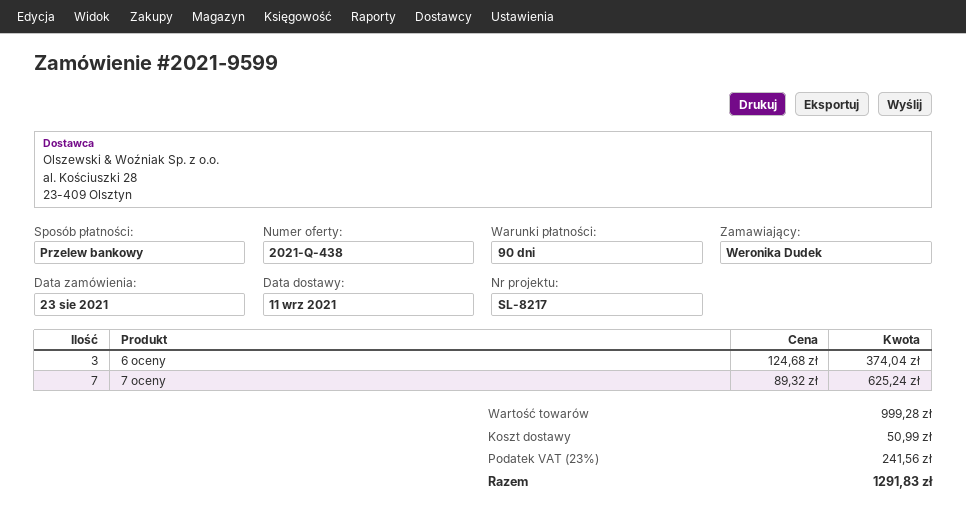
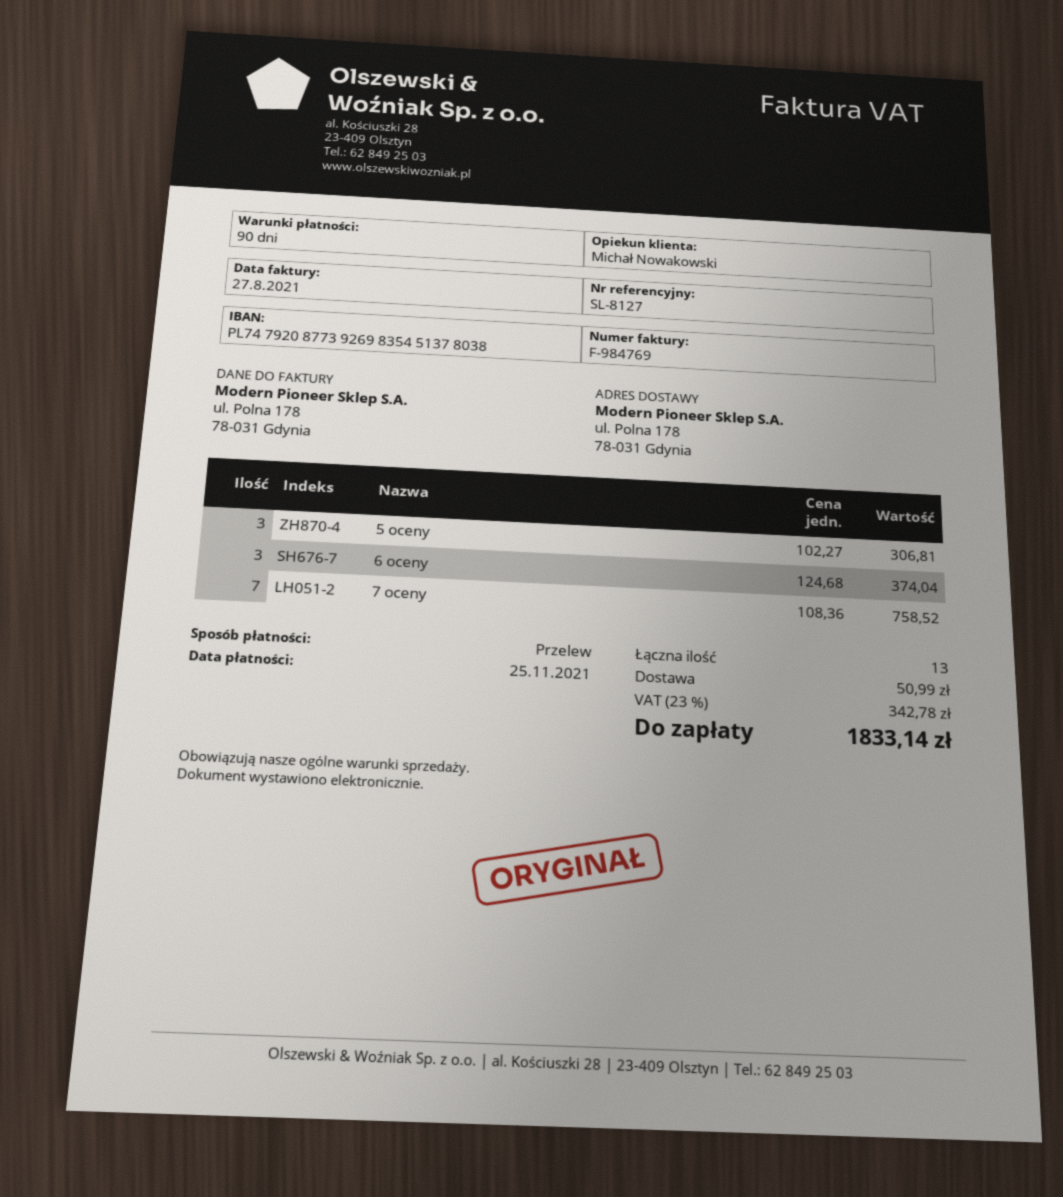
reference: SL-8217 -> SL-8127
7 oceny: 7 x 89.32 = 625.24 -> 7 x 108.36 = 758.52
5 oceny: none -> 3 x 102.27 = 306.81
tax: 23% = 241.56 -> 23% = 342.78
total: 1291.83 -> 1833.14

